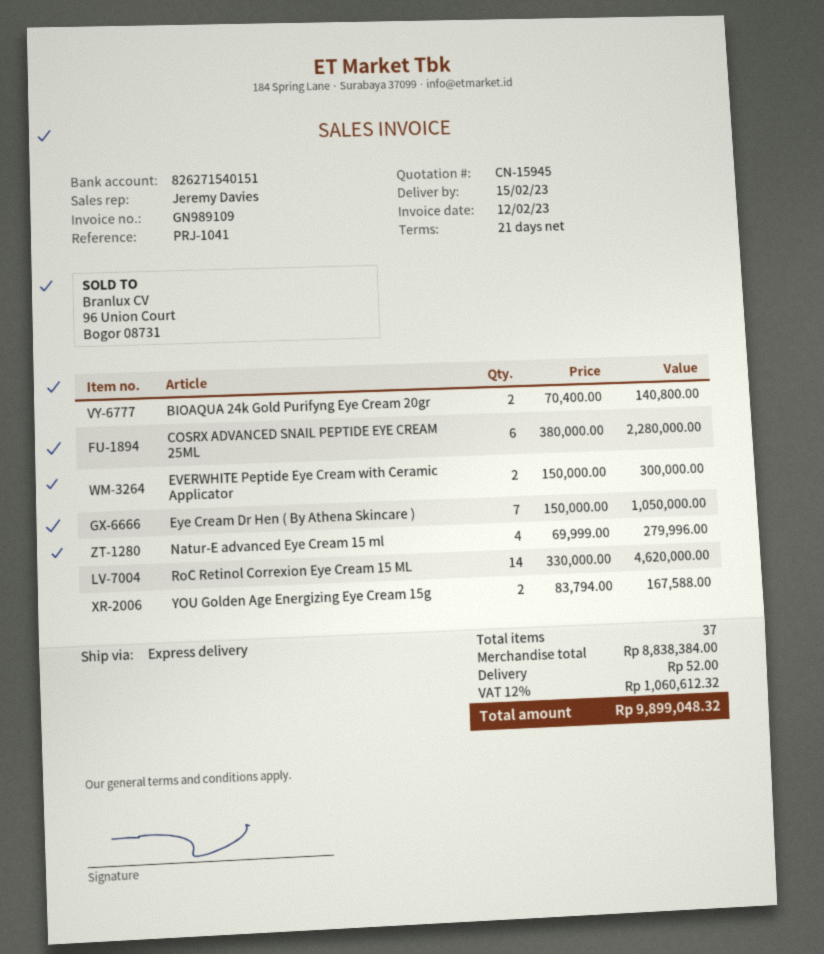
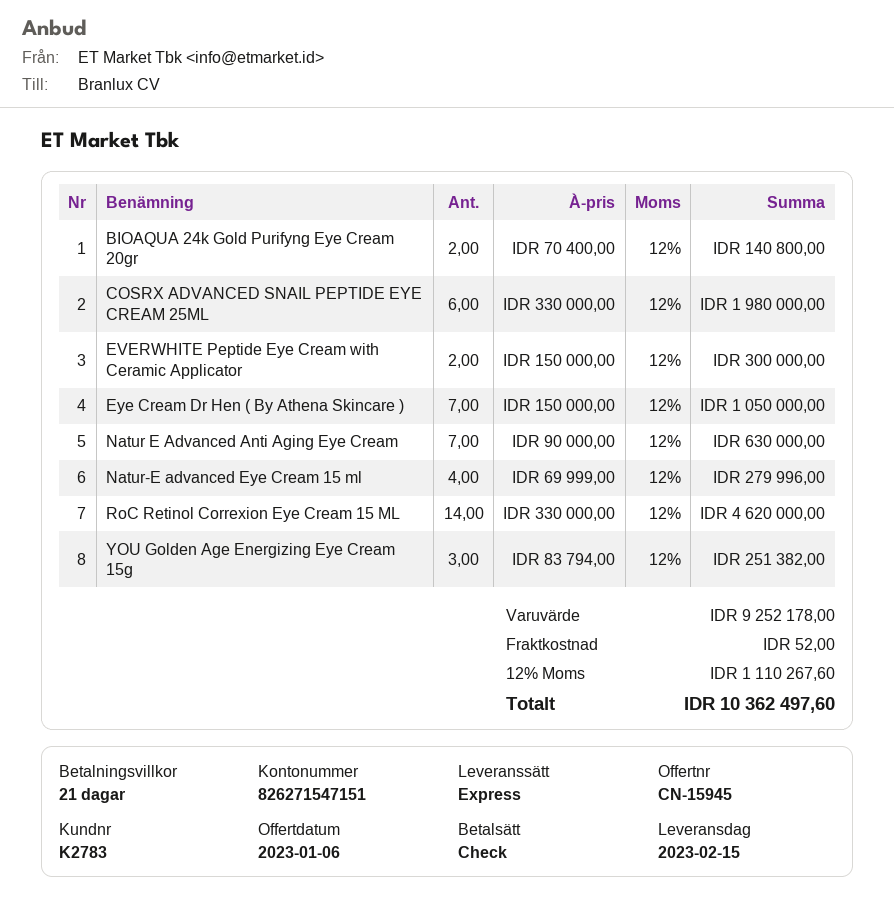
bank account: 826271540151 -> 826271547151
COSRX ADVANCED SNAIL PEPTIDE EYE CREAM 25ML: 6 x 380000.00 = 2280000.00 -> 6 x 330000.00 = 1980000.00
YOU Golden Age Energizing Eye Cream 15g: 2 x 83794.00 = 167588.00 -> 3 x 83794.00 = 251382.00
Natur E Advanced Anti Aging Eye Cream: none -> 7 x 90000.00 = 630000.00
subtotal: 8838384.00 -> 9252178.00
tax: 12% = 1060612.32 -> 12% = 1110267.60
total: 9899048.32 -> 10362497.60

